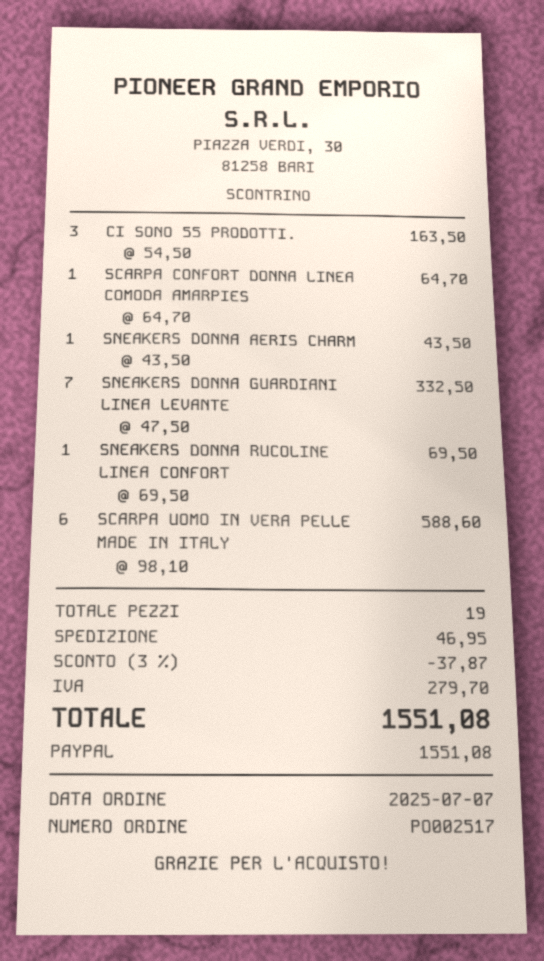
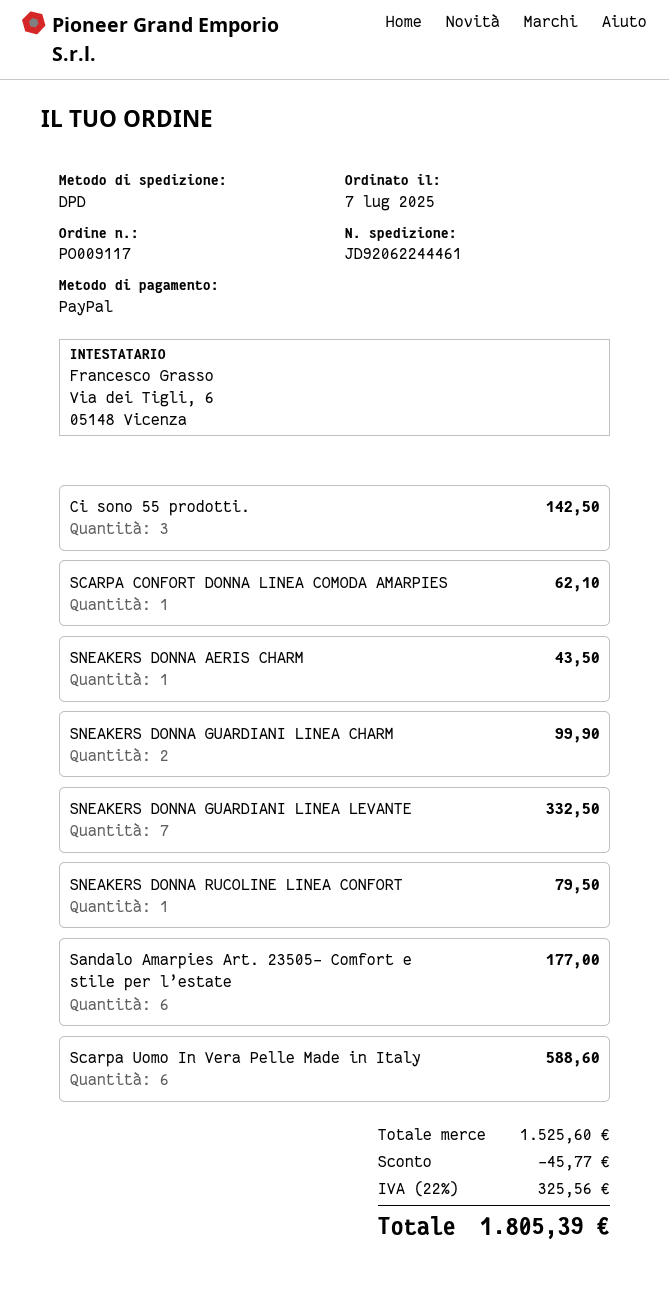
order number: PO002517 -> PO009117
CI SONO 55 PRODOTTI.: 3 for 163.50 -> 3 for 142.50
SCARPA CONFORT DONNA LINEA COMODA AMARPIES: 1 for 64.70 -> 1 for 62.10
SNEAKERS DONNA RUCOLINE LINEA CONFORT: 1 for 69.50 -> 1 for 79.50
SNEAKERS DONNA GUARDIANI LINEA CHARM: none -> 2 for 99.90
Sandalo Amarpies Art. 23505– Comfort e stile per l’estate: none -> 6 for 177.00
discount: 37.87 -> 45.77
shipping: 46.95 -> none
tax: 279.70 -> 325.56
total: 1551.08 -> 1805.39

